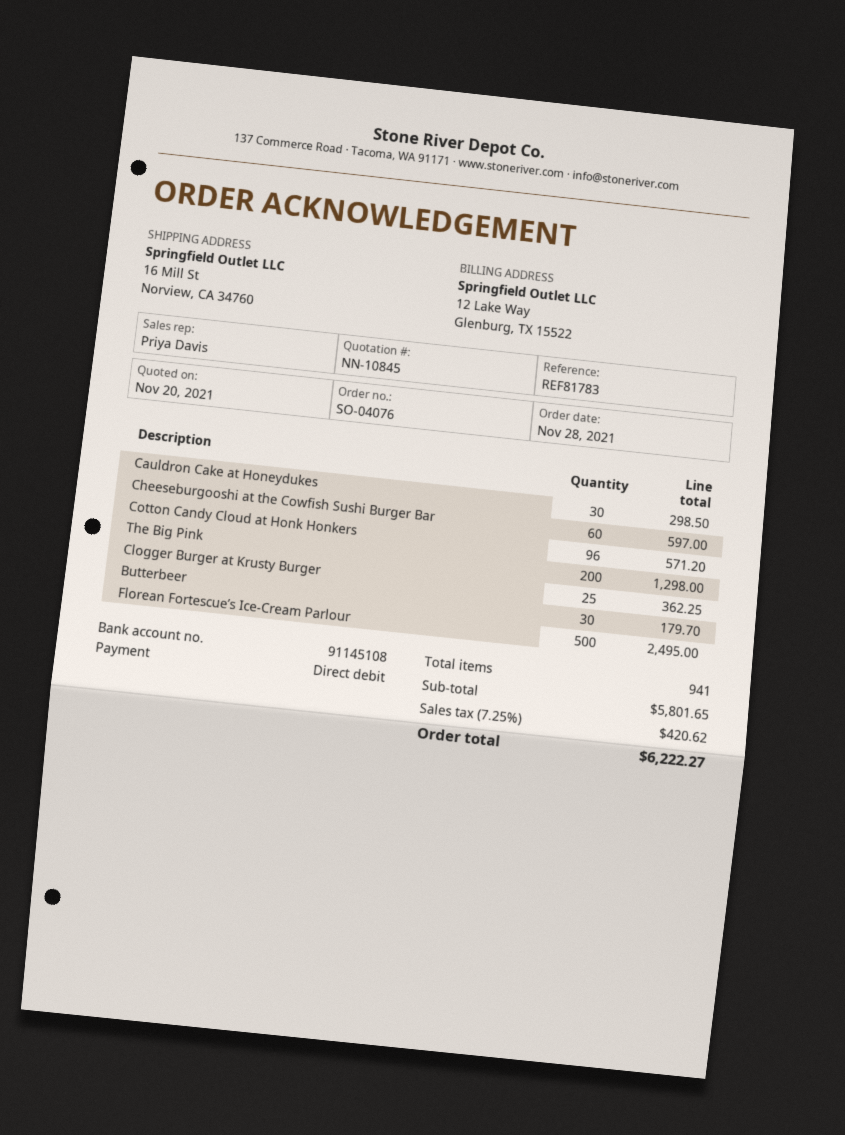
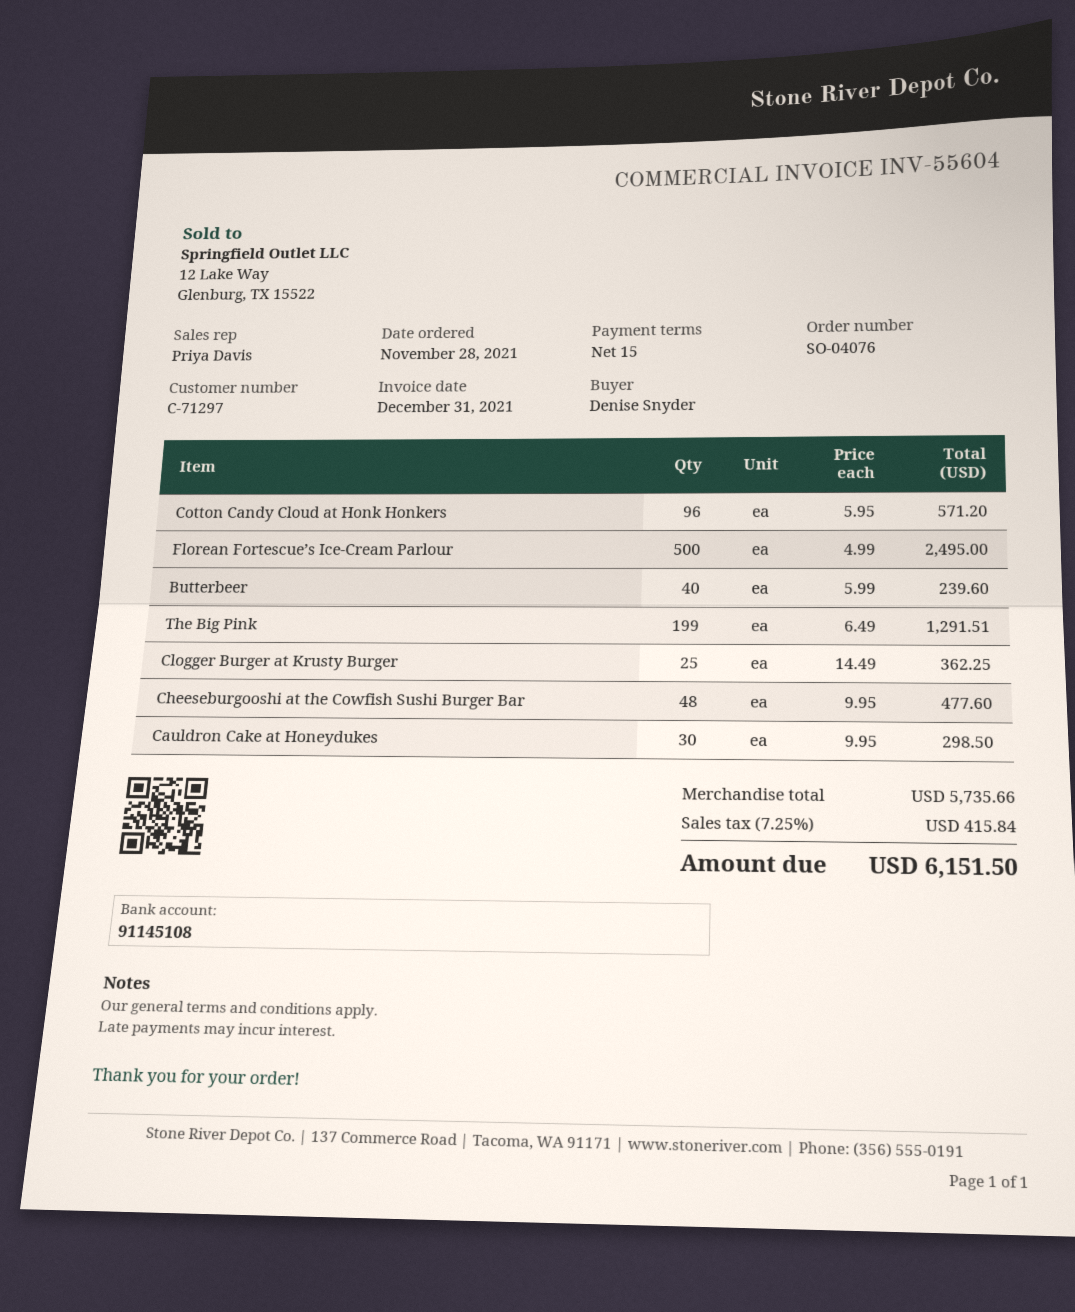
Cheeseburgooshi at the Cowfish Sushi Burger Bar: 60 for 597.00 -> 48 for 477.60
The Big Pink: 200 for 1298.00 -> 199 for 1291.51
Butterbeer: 30 for 179.70 -> 40 for 239.60
subtotal: 5801.65 -> 5735.66
tax: 7.25% = 420.62 -> 7.25% = 415.84
total: 6222.27 -> 6151.50

